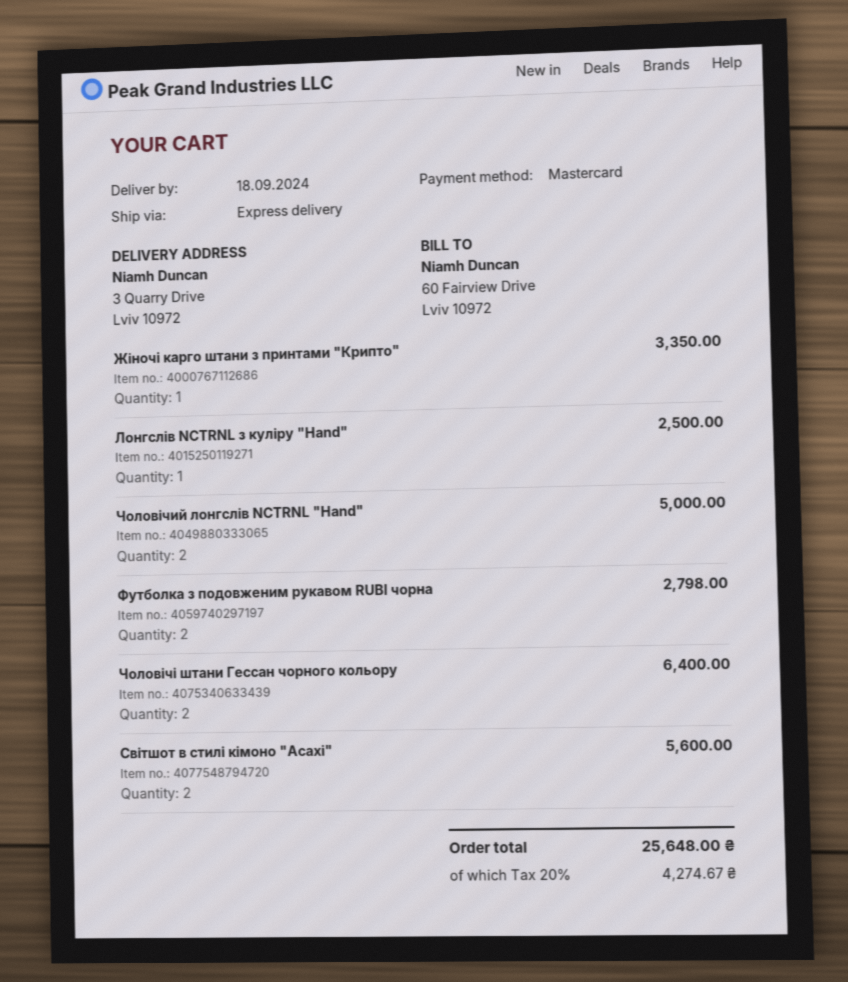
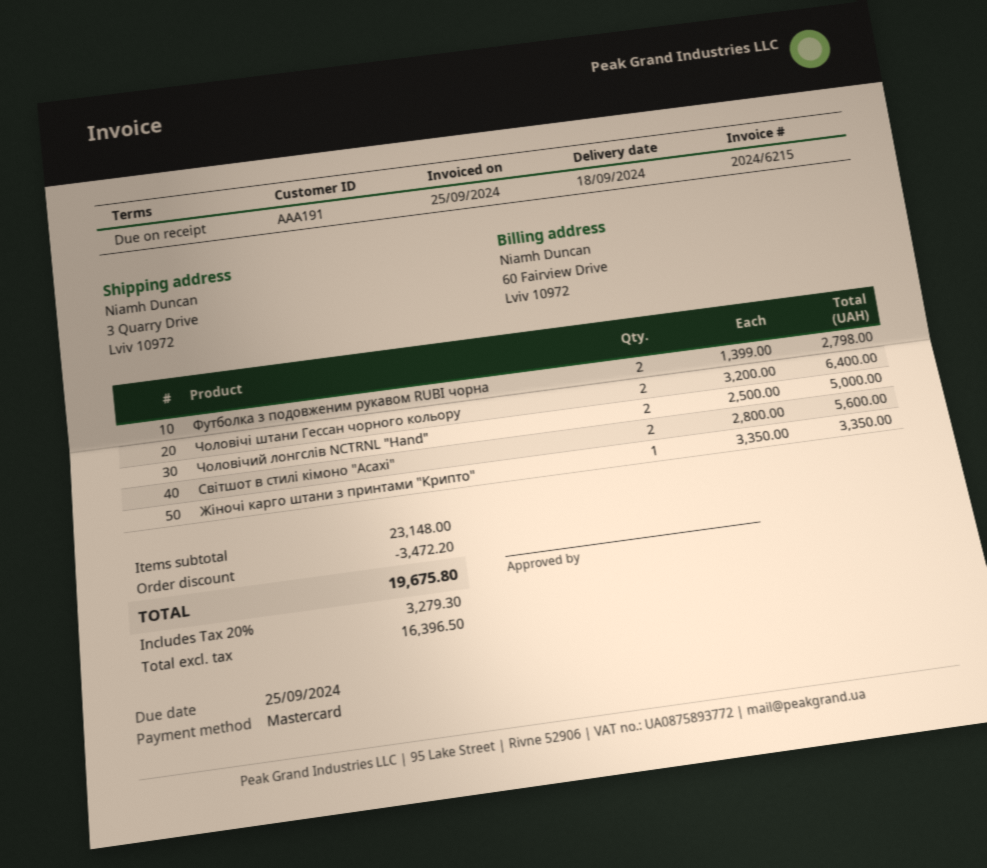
Лонгслів NCTRNL з куліру "Hand": 1 for 2500.00 -> none
discount: none -> 3472.20
tax: 20% = 4274.67 -> 20% = 3279.30
total: 25648.00 -> 19675.80

